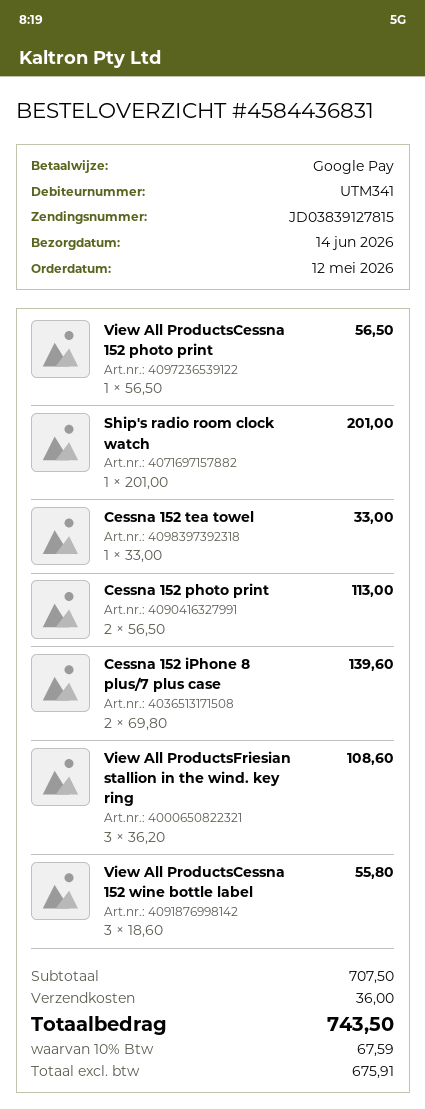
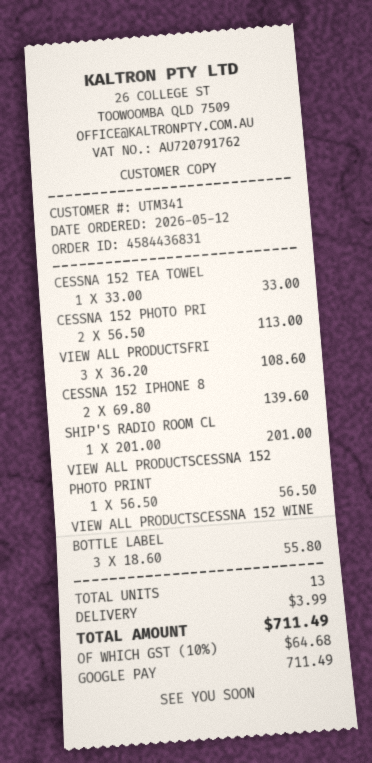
shipping: 36.00 -> 3.99
tax: 10% = 67.59 -> 10% = 64.68
total: 743.50 -> 711.49

